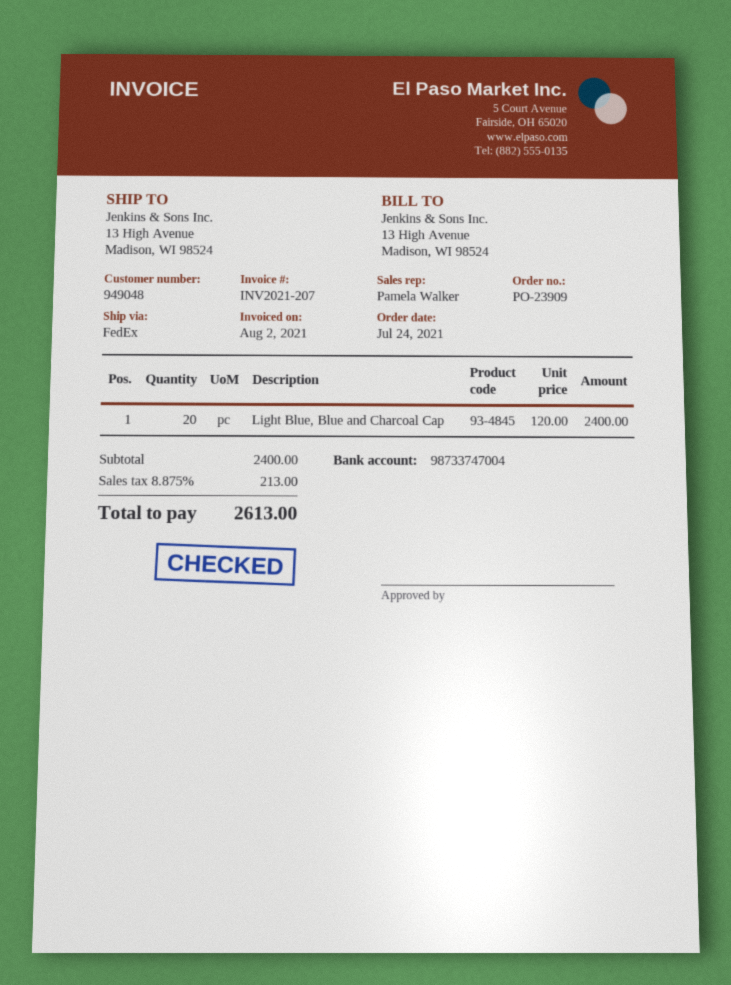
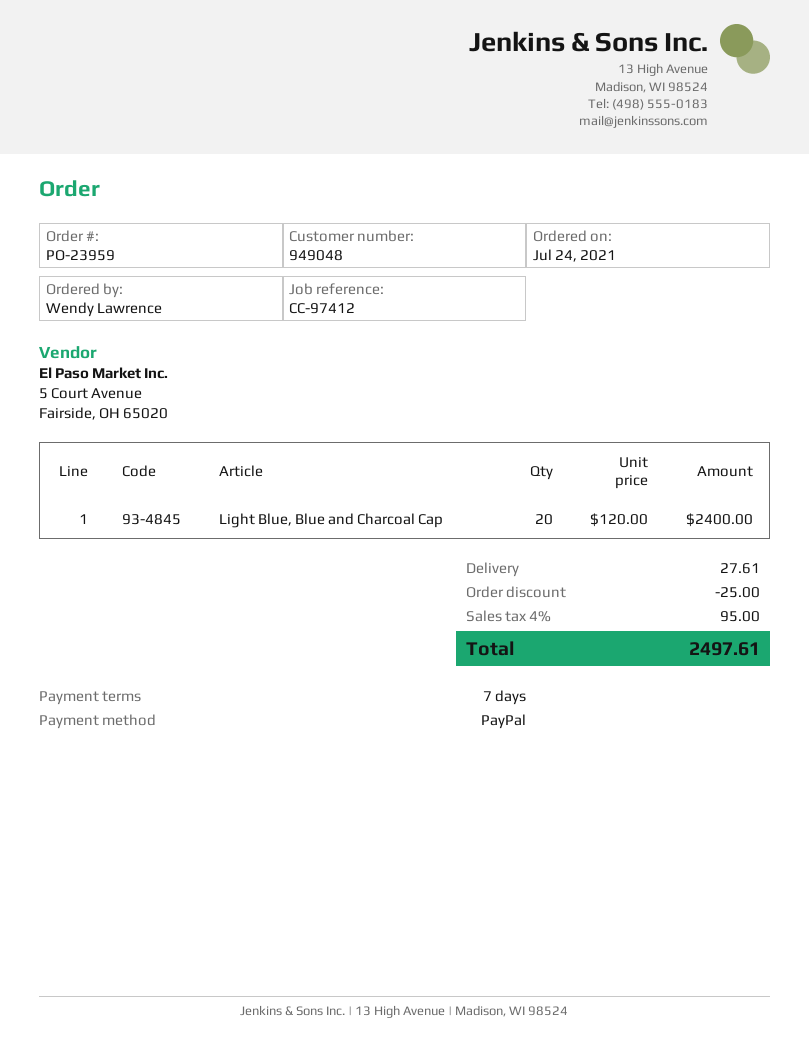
order number: PO-23909 -> PO-23959
discount: none -> 25.00
shipping: none -> 27.61
tax: 8.875% = 213.00 -> 4% = 95.00
total: 2613.00 -> 2497.61

